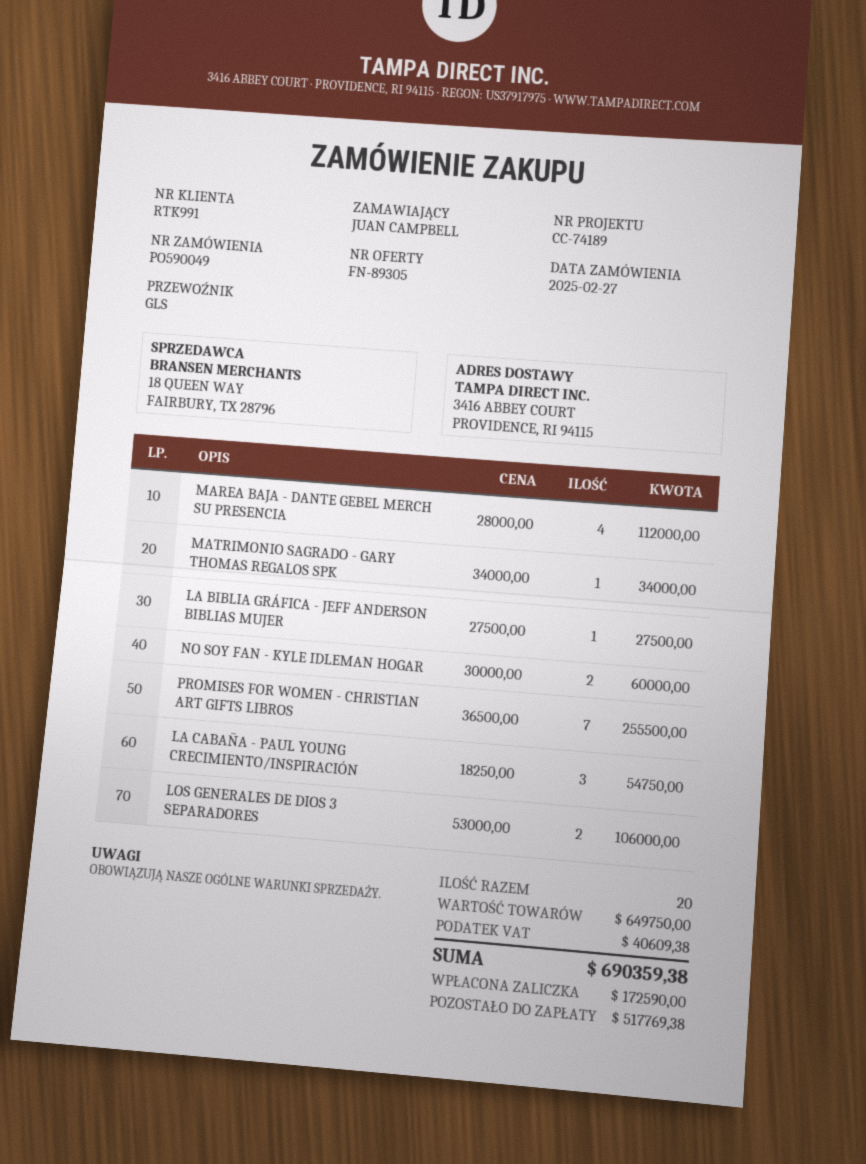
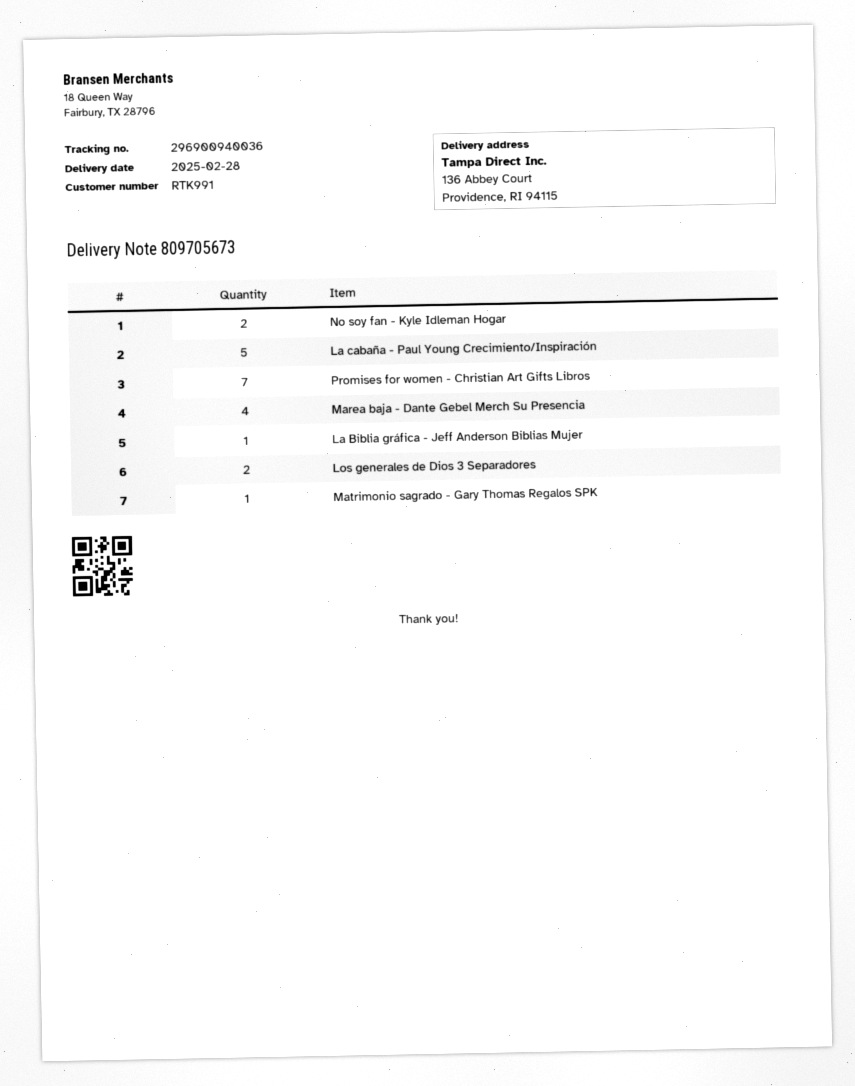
ship to: 3416 ABBEY COURT, PROVIDENCE, RI 94115 -> 136 Abbey Court, Providence, RI 94115
LA CABAÑA - PAUL YOUNG CRECIMIENTO/INSPIRACIÓN: 3 -> 5

